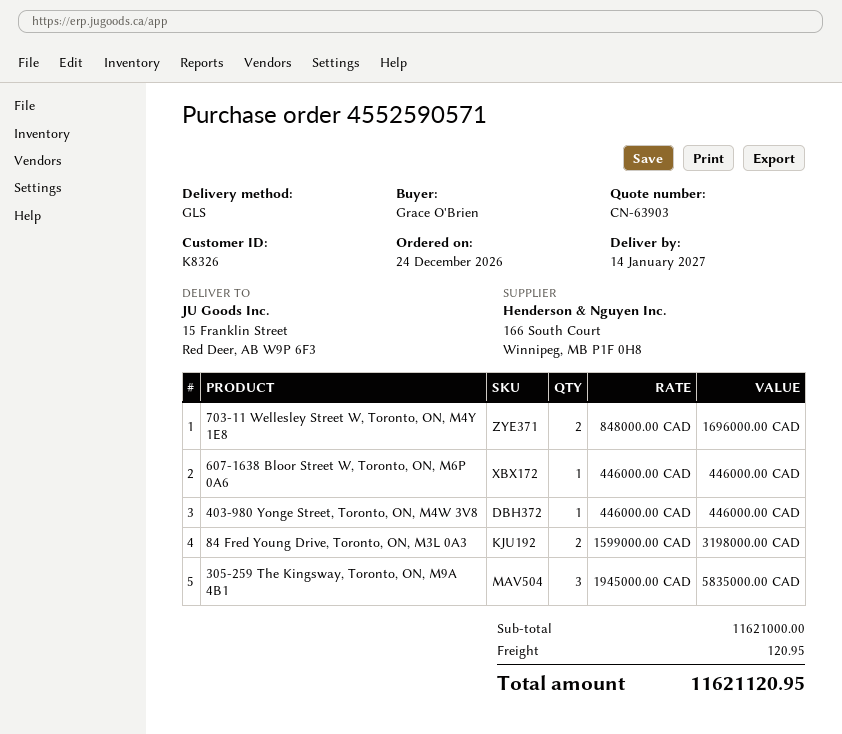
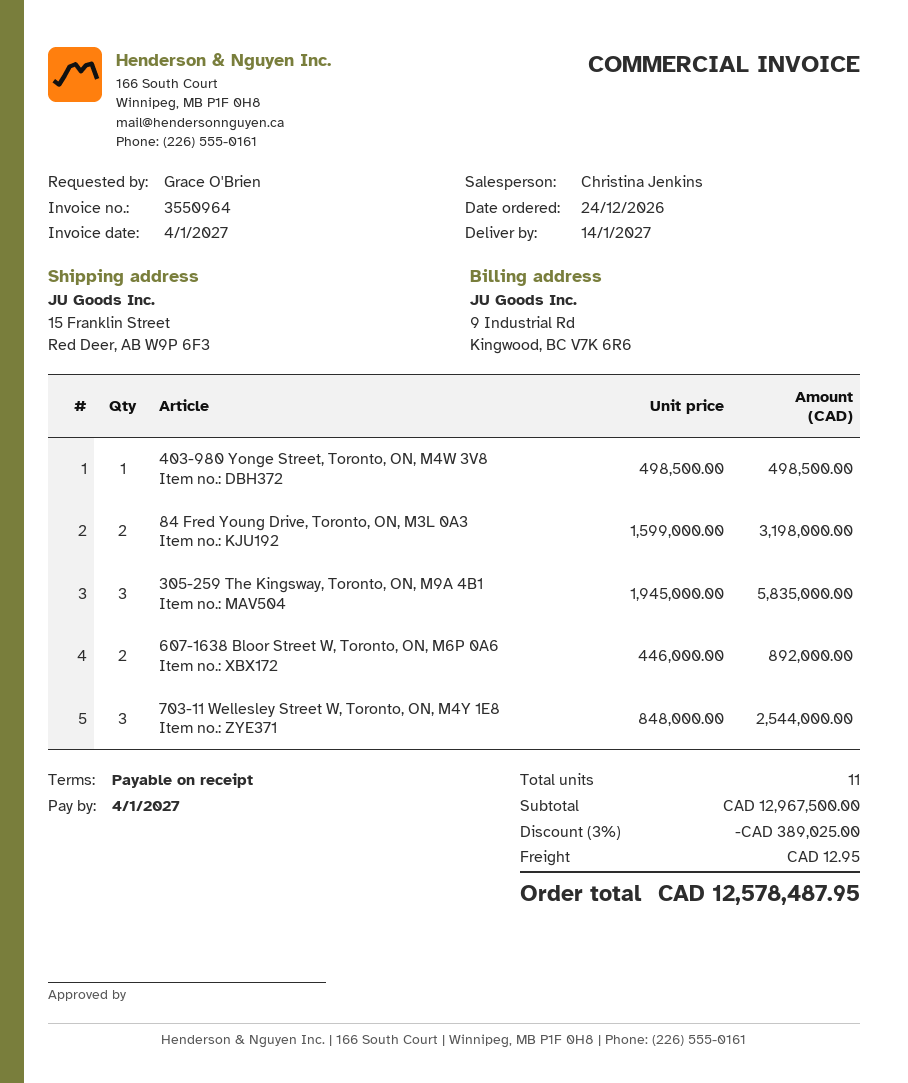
703-11 Wellesley Street W, Toronto, ON, M4Y 1E8: 2 x 848000.00 = 1696000.00 -> 3 x 848000.00 = 2544000.00
607-1638 Bloor Street W, Toronto, ON, M6P 0A6: 1 x 446000.00 = 446000.00 -> 2 x 446000.00 = 892000.00
403-980 Yonge Street, Toronto, ON, M4W 3V8: 1 x 446000.00 = 446000.00 -> 1 x 498500.00 = 498500.00
subtotal: 11621000.00 -> 12967500.00
discount: none -> 3% = 389025.00
shipping: 120.95 -> 12.95
total: 11621120.95 -> 12578487.95

